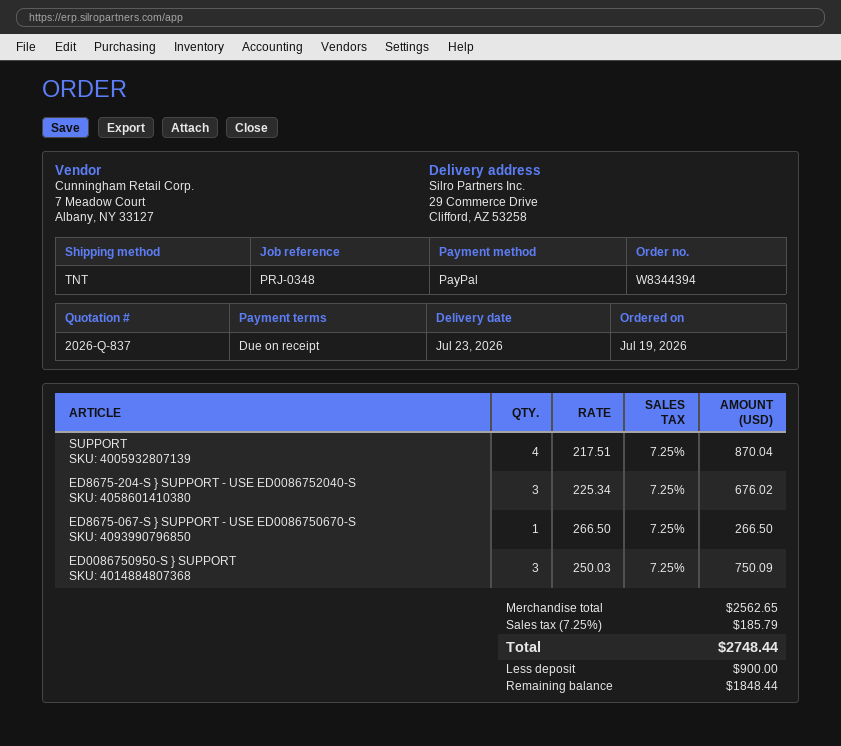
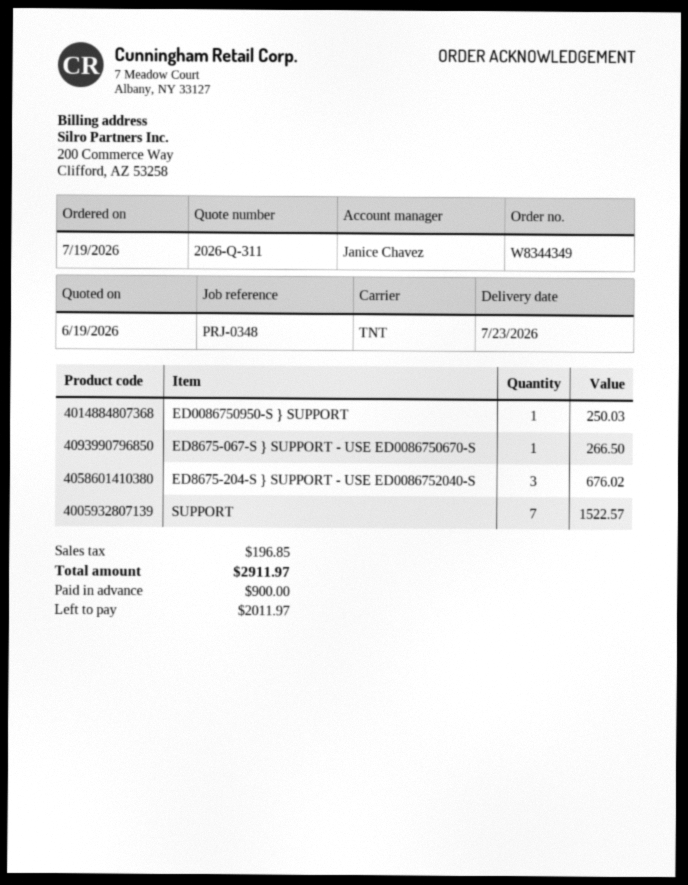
quote number: 2026-Q-837 -> 2026-Q-311
order number: W8344394 -> W8344349
SUPPORT: 4 for 870.04 -> 7 for 1522.57
ED0086750950-S } SUPPORT: 3 for 750.09 -> 1 for 250.03
tax: 185.79 -> 196.85
total: 2748.44 -> 2911.97
balance: 1848.44 -> 2011.97

